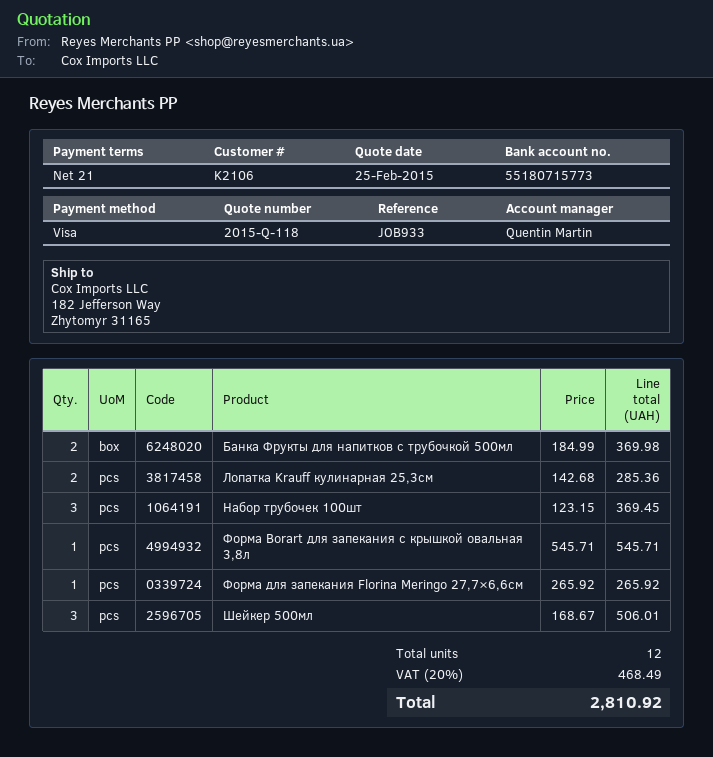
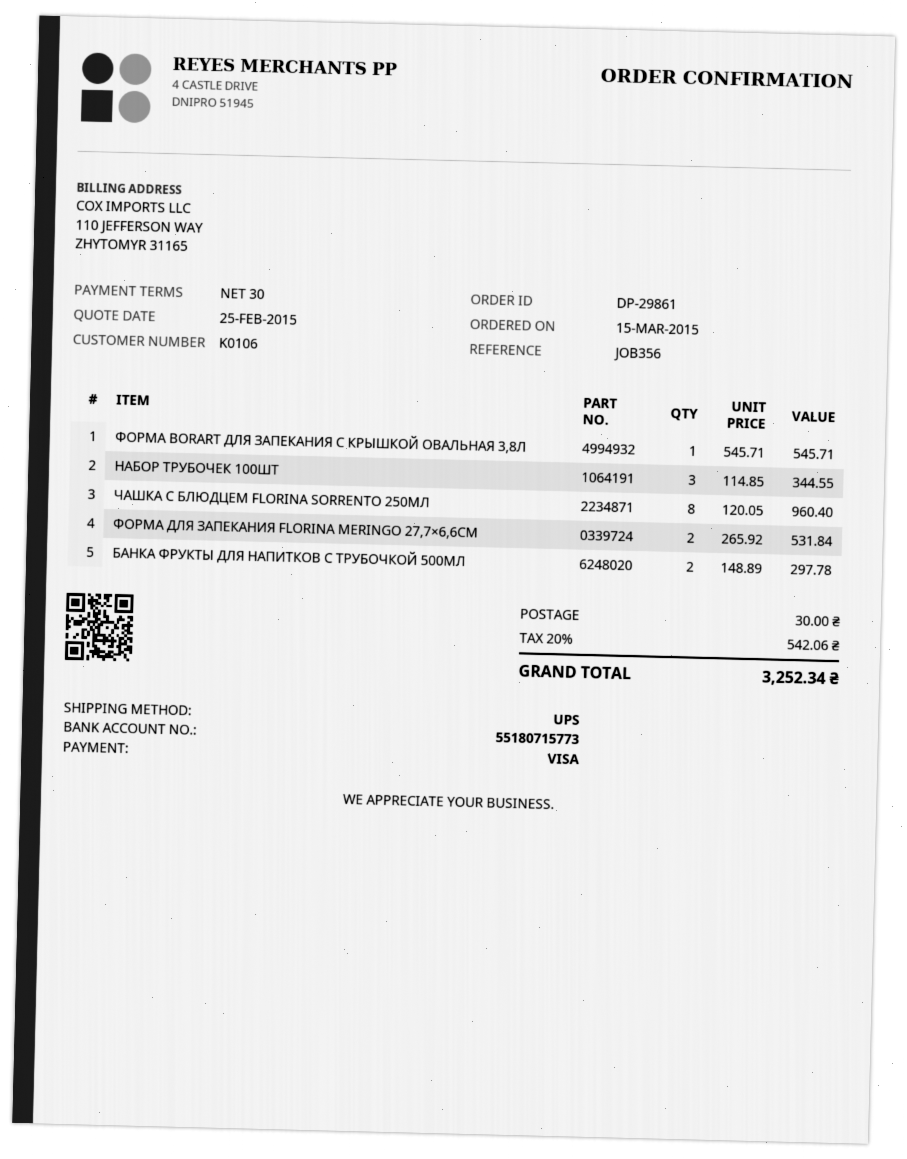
payment terms: 21 days -> 30 days
customer number: K2106 -> K0106
reference: JOB933 -> JOB356
Банка Фрукты для напитков с трубочкой 500мл: 2 x 184.99 = 369.98 -> 2 x 148.89 = 297.78
Лопатка Krauff кулинарная 25,3см: 2 x 142.68 = 285.36 -> none
Набор трубочек 100шт: 3 x 123.15 = 369.45 -> 3 x 114.85 = 344.55
Форма для запекания Florina Meringo 27,7×6,6см: 1 x 265.92 = 265.92 -> 2 x 265.92 = 531.84
Шейкер 500мл: 3 x 168.67 = 506.01 -> none
ЧАШКА С БЛЮДЦЕМ FLORINA SORRENTO 250МЛ: none -> 8 x 120.05 = 960.40
shipping: none -> 30.00
tax: 20% = 468.49 -> 20% = 542.06
total: 2810.92 -> 3252.34

